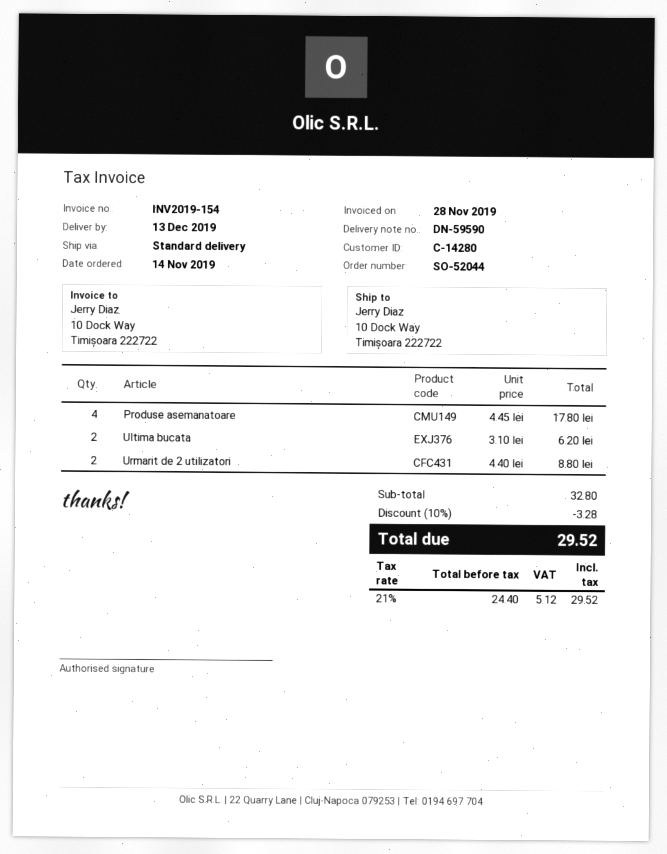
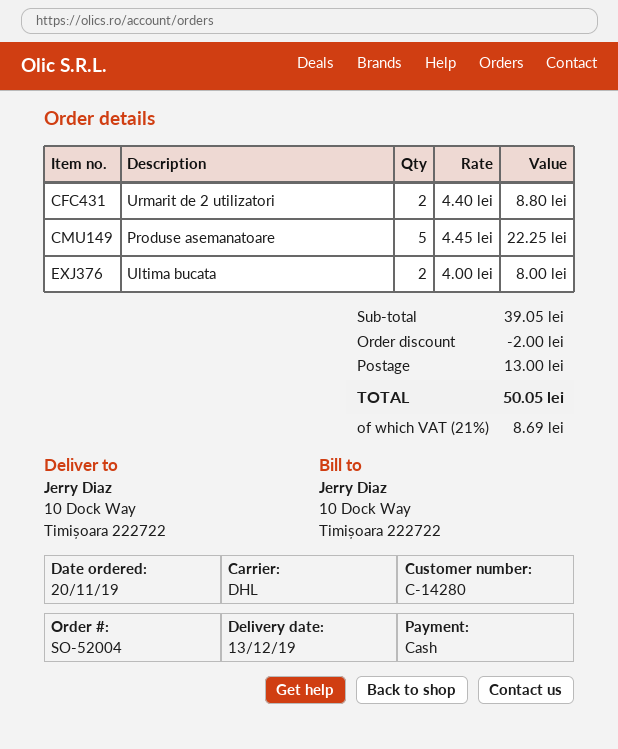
order number: SO-52044 -> SO-52004
order date: 2019-11-14 -> 2019-11-20
shipping method: standard -> DHL
Produse asemanatoare: 4 x 4.45 = 17.80 -> 5 x 4.45 = 22.25
Ultima bucata: 2 x 3.10 = 6.20 -> 2 x 4.00 = 8.00
subtotal: 32.80 -> 39.05
discount: 3.28 -> 2.00
shipping: none -> 13.00
tax: 21% = 5.12 -> 21% = 8.69
total: 29.52 -> 50.05

